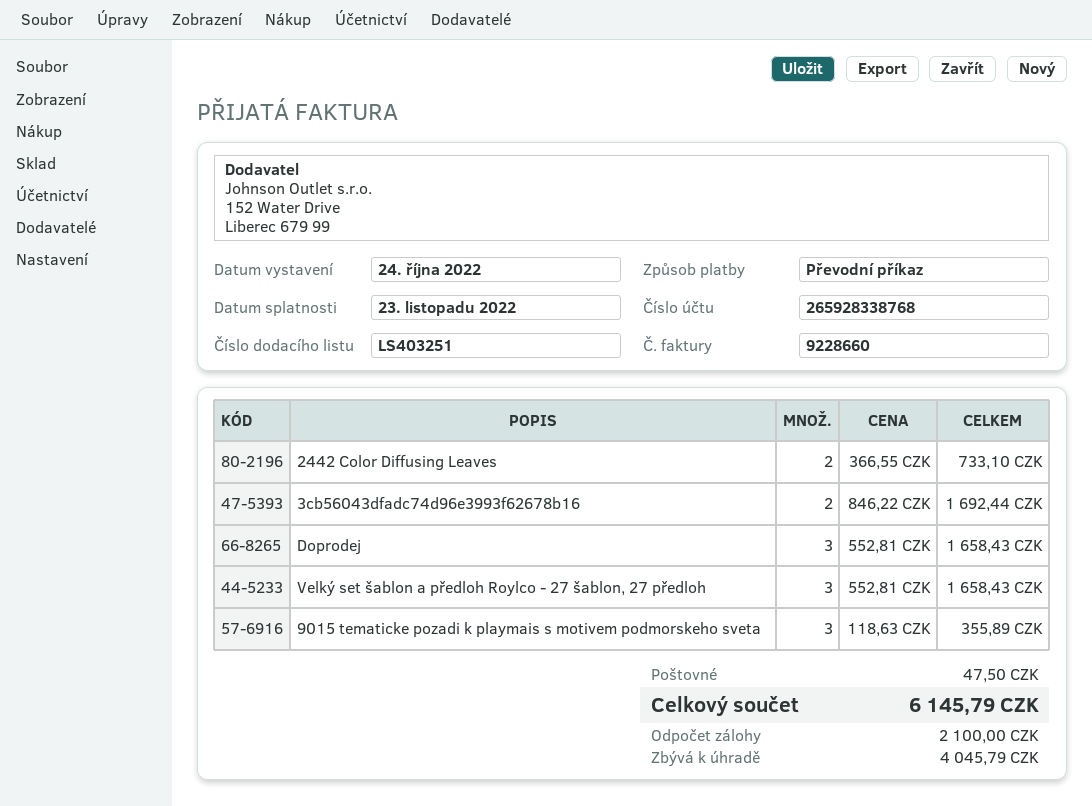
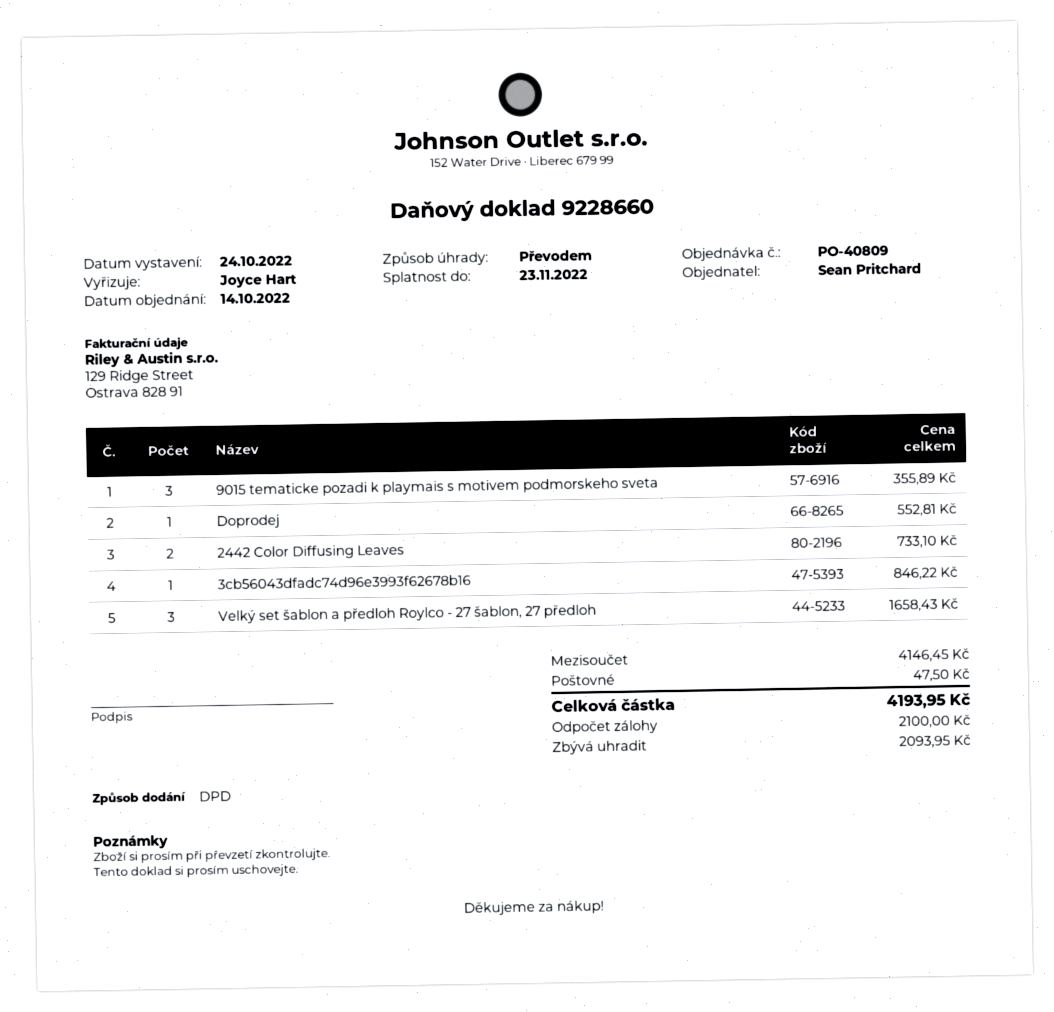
3cb56043dfadc74d96e3993f62678b16: 2 for 1692.44 -> 1 for 846.22
Doprodej: 3 for 1658.43 -> 1 for 552.81
total: 6145.79 -> 4193.95
balance: 4045.79 -> 2093.95

